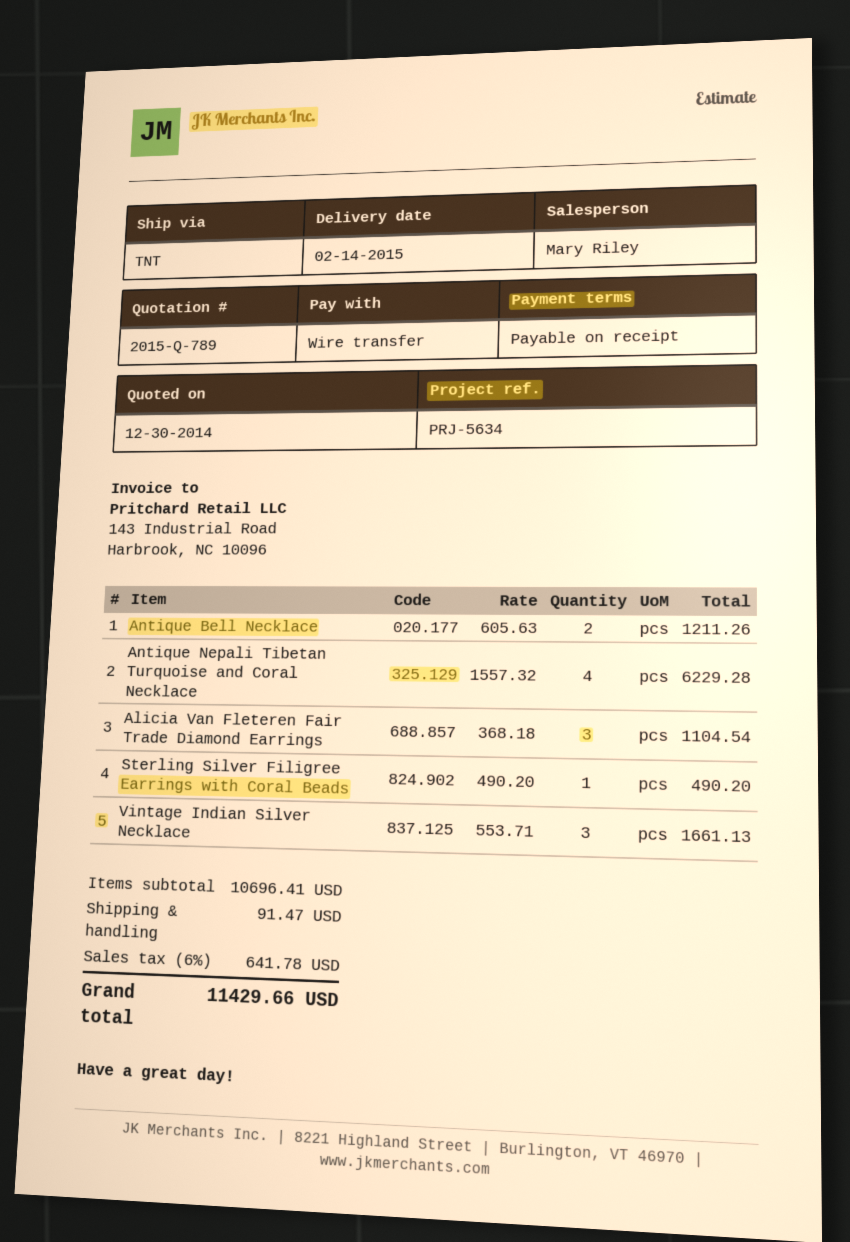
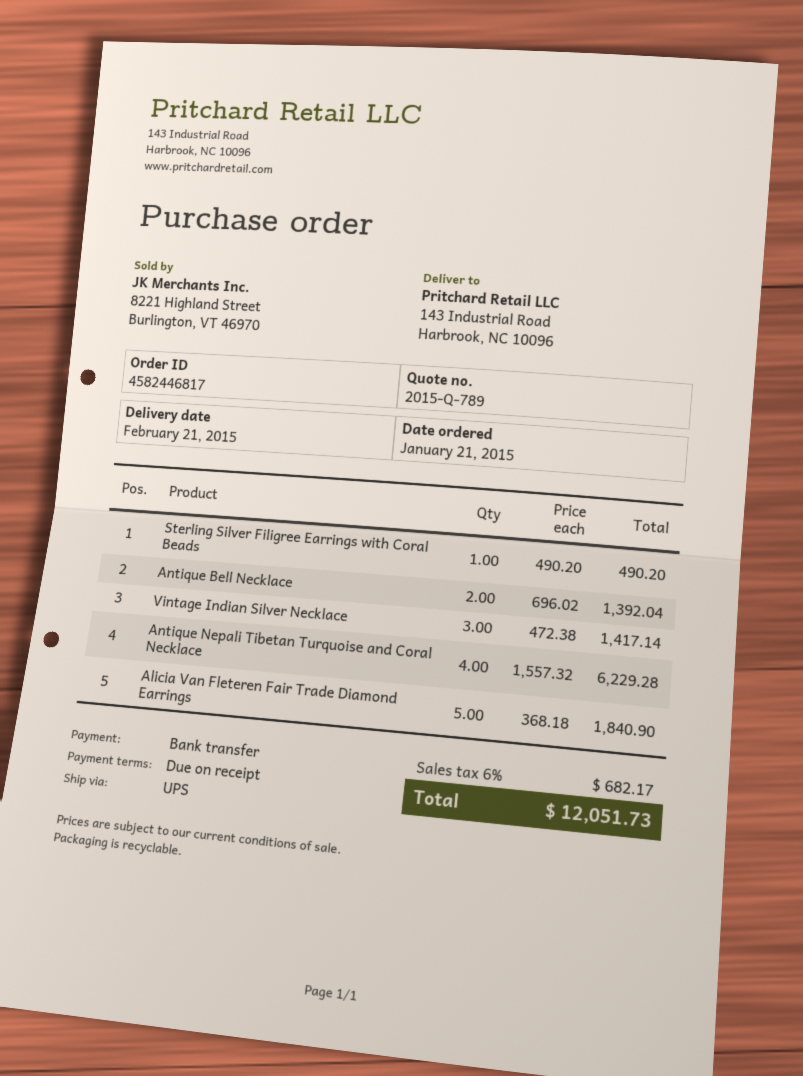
delivery date: 2015-02-14 -> 2015-02-21
shipping method: TNT -> UPS
Antique Bell Necklace: 2 x 605.63 = 1211.26 -> 2 x 696.02 = 1392.04
Alicia Van Fleteren Fair Trade Diamond Earrings: 3 x 368.18 = 1104.54 -> 5 x 368.18 = 1840.90
Vintage Indian Silver Necklace: 3 x 553.71 = 1661.13 -> 3 x 472.38 = 1417.14
shipping: 91.47 -> none
tax: 6% = 641.78 -> 6% = 682.17
total: 11429.66 -> 12051.73

